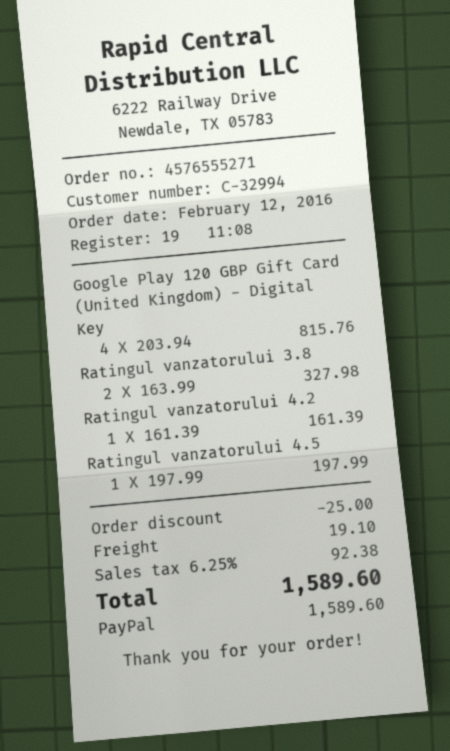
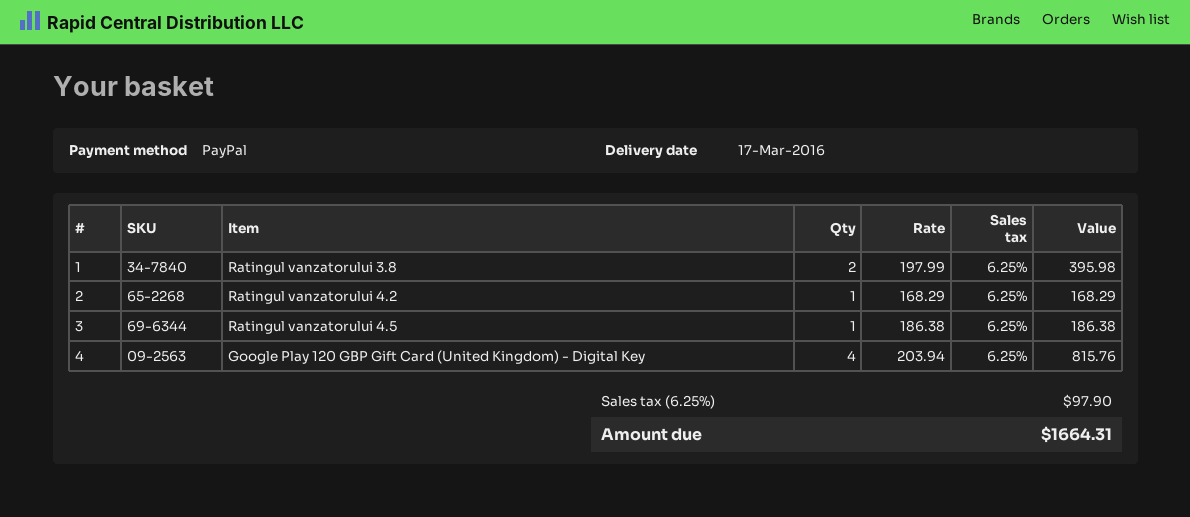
Ratingul vanzatorului 3.8: 2 x 163.99 = 327.98 -> 2 x 197.99 = 395.98
Ratingul vanzatorului 4.2: 1 x 161.39 = 161.39 -> 1 x 168.29 = 168.29
Ratingul vanzatorului 4.5: 1 x 197.99 = 197.99 -> 1 x 186.38 = 186.38
discount: 25.00 -> none
shipping: 19.10 -> none
tax: 6.25% = 92.38 -> 6.25% = 97.90
total: 1589.60 -> 1664.31

